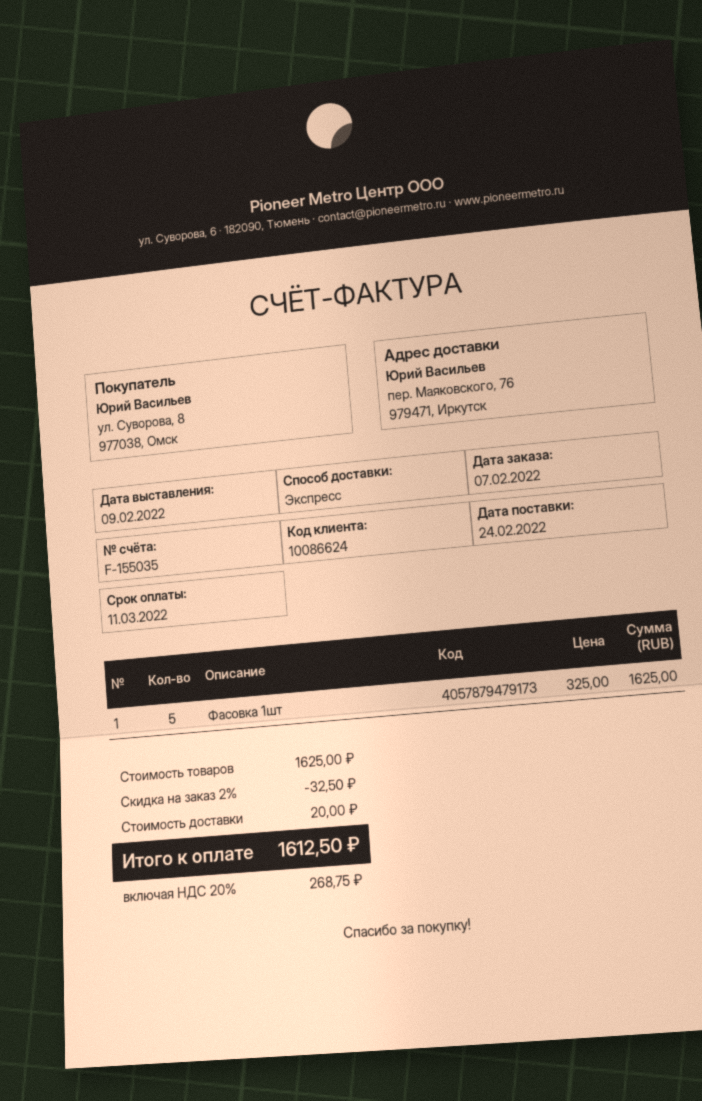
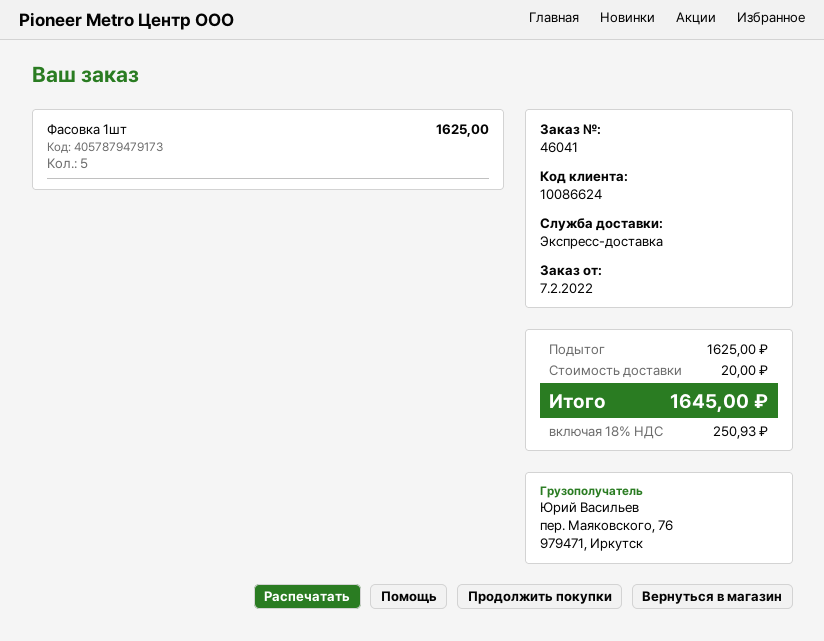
discount: 2% = 32.50 -> none
tax: 20% = 268.75 -> 18% = 250.93
total: 1612.50 -> 1645.00

